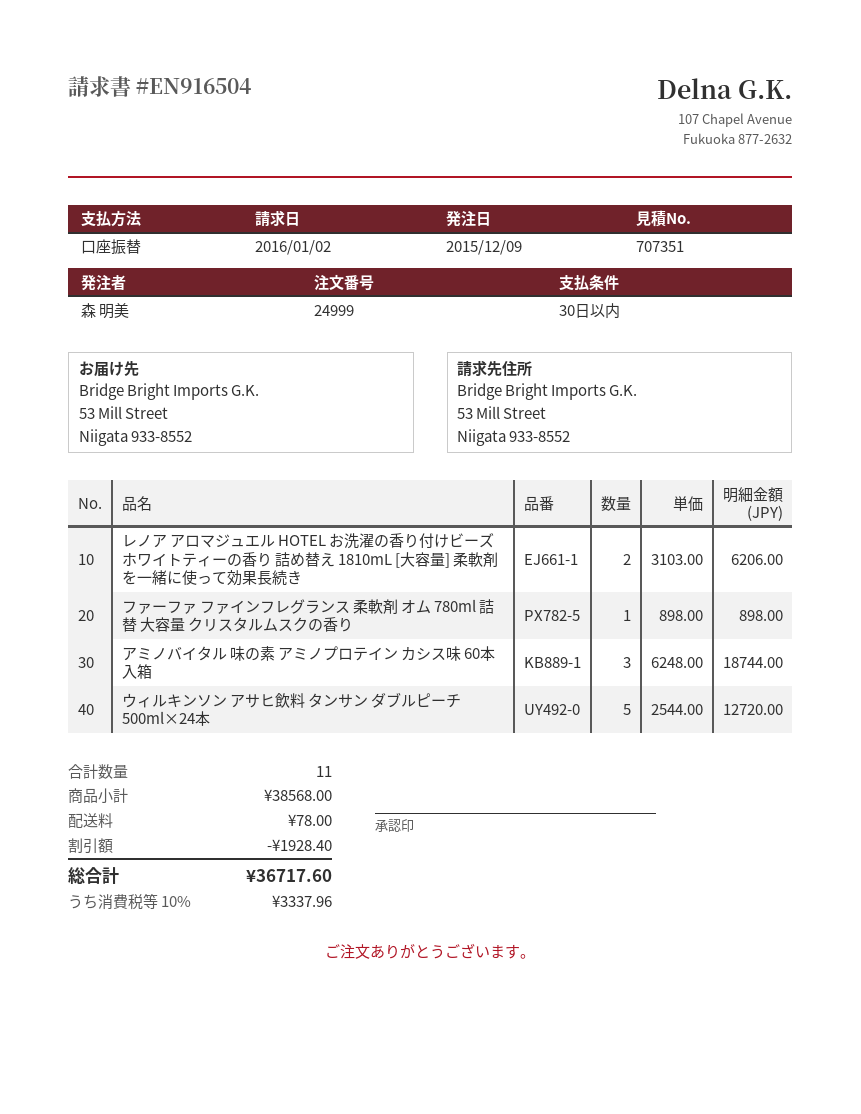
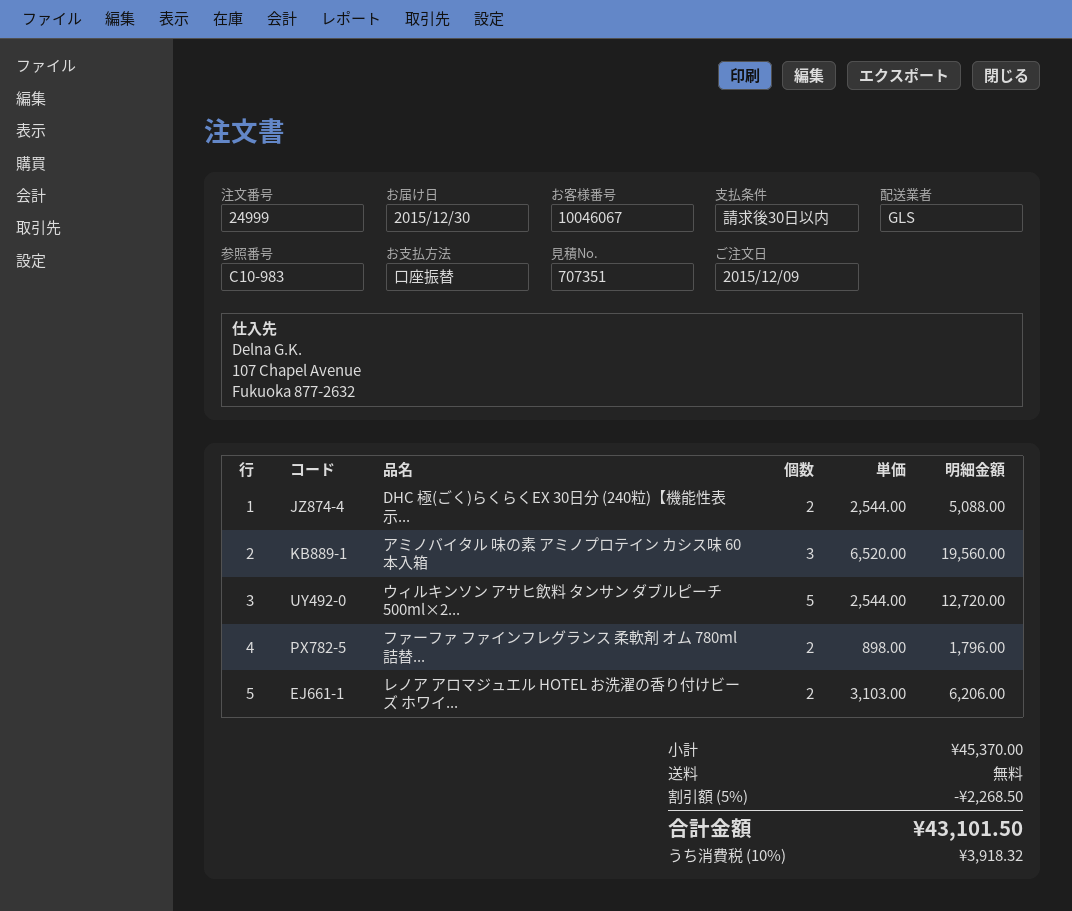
ファーファ ファインフレグランス 柔軟剤 オム 780ml 詰替 大容量 クリスタルムスクの香り: 1 x 898.00 = 898.00 -> 2 x 898.00 = 1796.00
アミノバイタル 味の素 アミノプロテイン カシス味 60本入箱: 3 x 6248.00 = 18744.00 -> 3 x 6520.00 = 19560.00
DHC 極(ごく)らくらくEX 30日分 (240粒)【機能性表示...: none -> 2 x 2544.00 = 5088.00
subtotal: 38568.00 -> 45370.00
discount: 1928.40 -> 2268.50
shipping: 78.00 -> 0.00
tax: 10% = 3337.96 -> 10% = 3918.32
total: 36717.60 -> 43101.50

